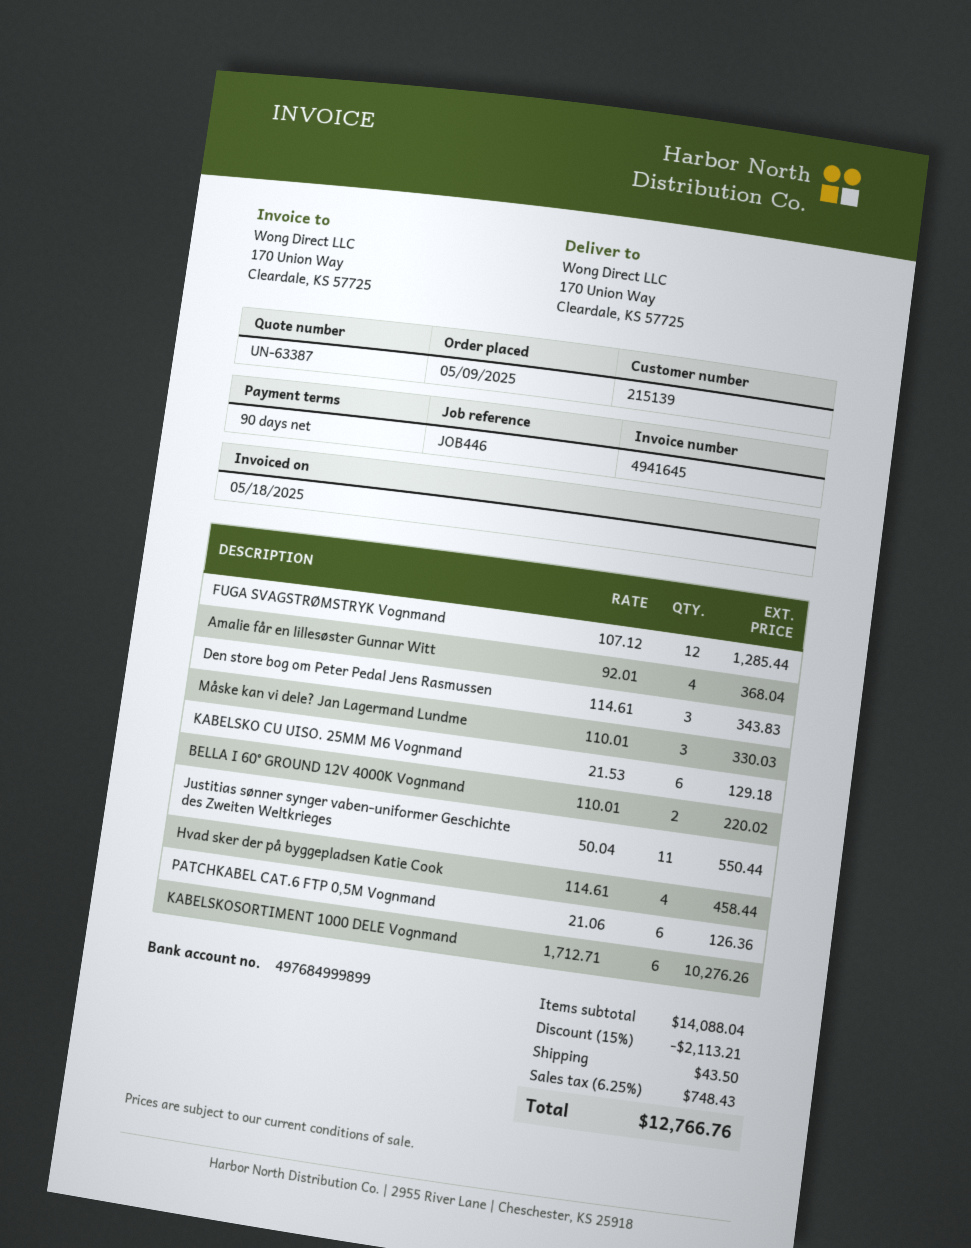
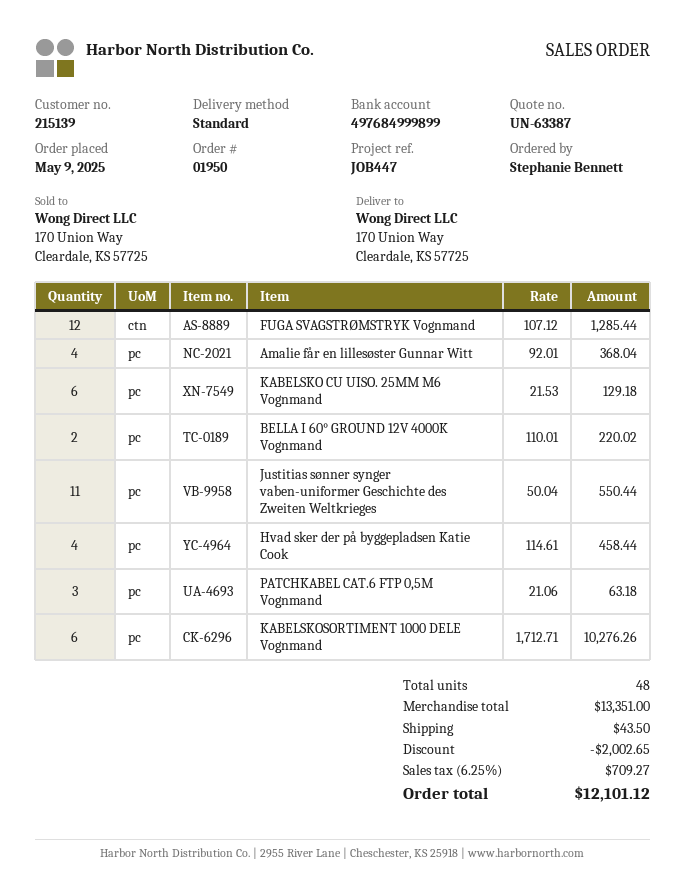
reference: JOB446 -> JOB447
Den store bog om Peter Pedal Jens Rasmussen: 3 x 114.61 = 343.83 -> none
Måske kan vi dele? Jan Lagermand Lundme: 3 x 110.01 = 330.03 -> none
PATCHKABEL CAT.6 FTP 0,5M Vognmand: 6 x 21.06 = 126.36 -> 3 x 21.06 = 63.18
subtotal: 14088.04 -> 13351.00
discount: 2113.21 -> 2002.65
tax: 6.25% = 748.43 -> 6.25% = 709.27
total: 12766.76 -> 12101.12

